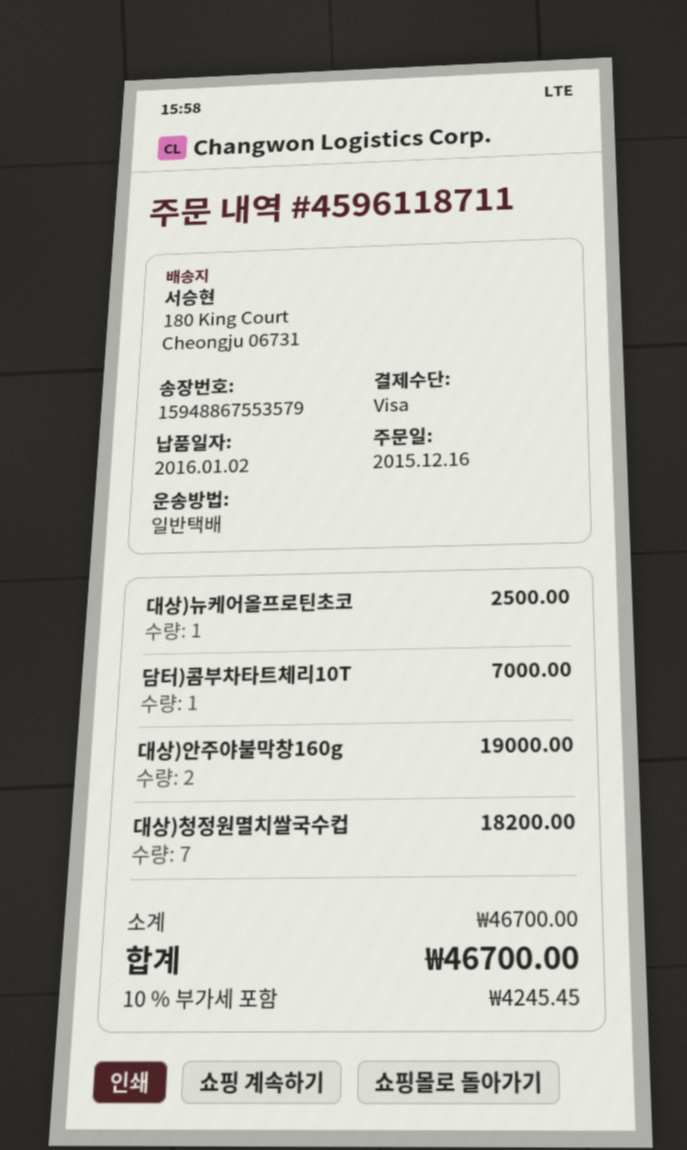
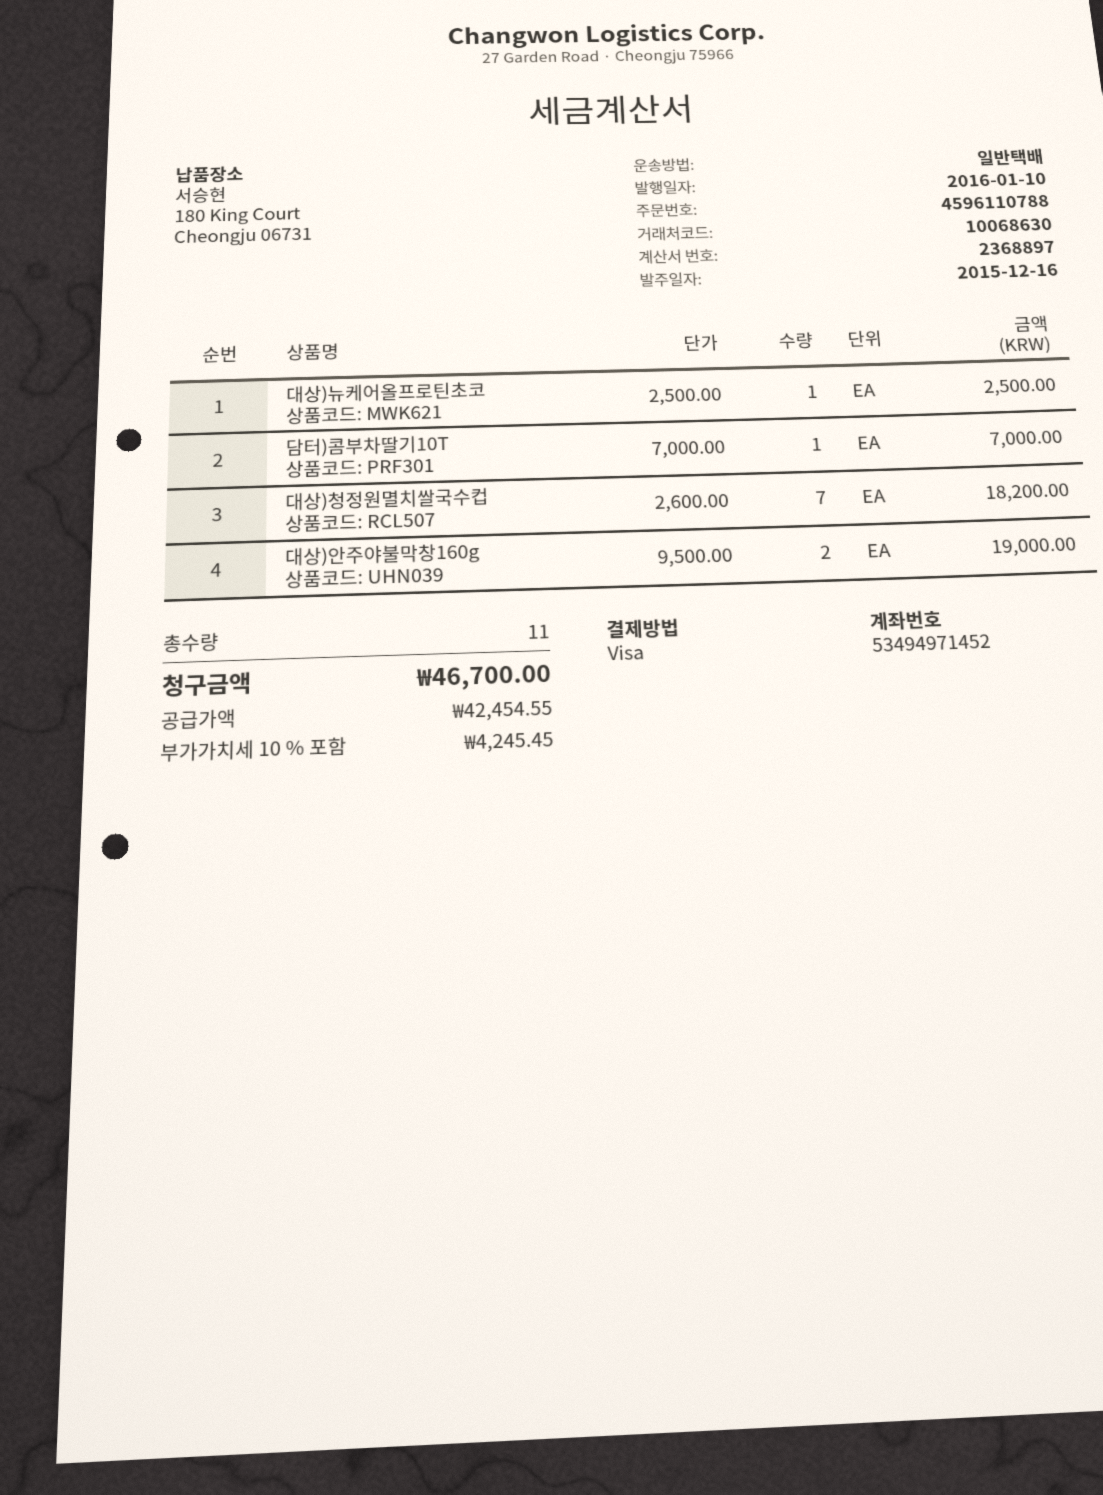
order number: 4596118711 -> 4596110788
담터)콤부차타트체리10T: 1 for 7000.00 -> none
담터)콤부차딸기10T: none -> 1 for 7000.00

